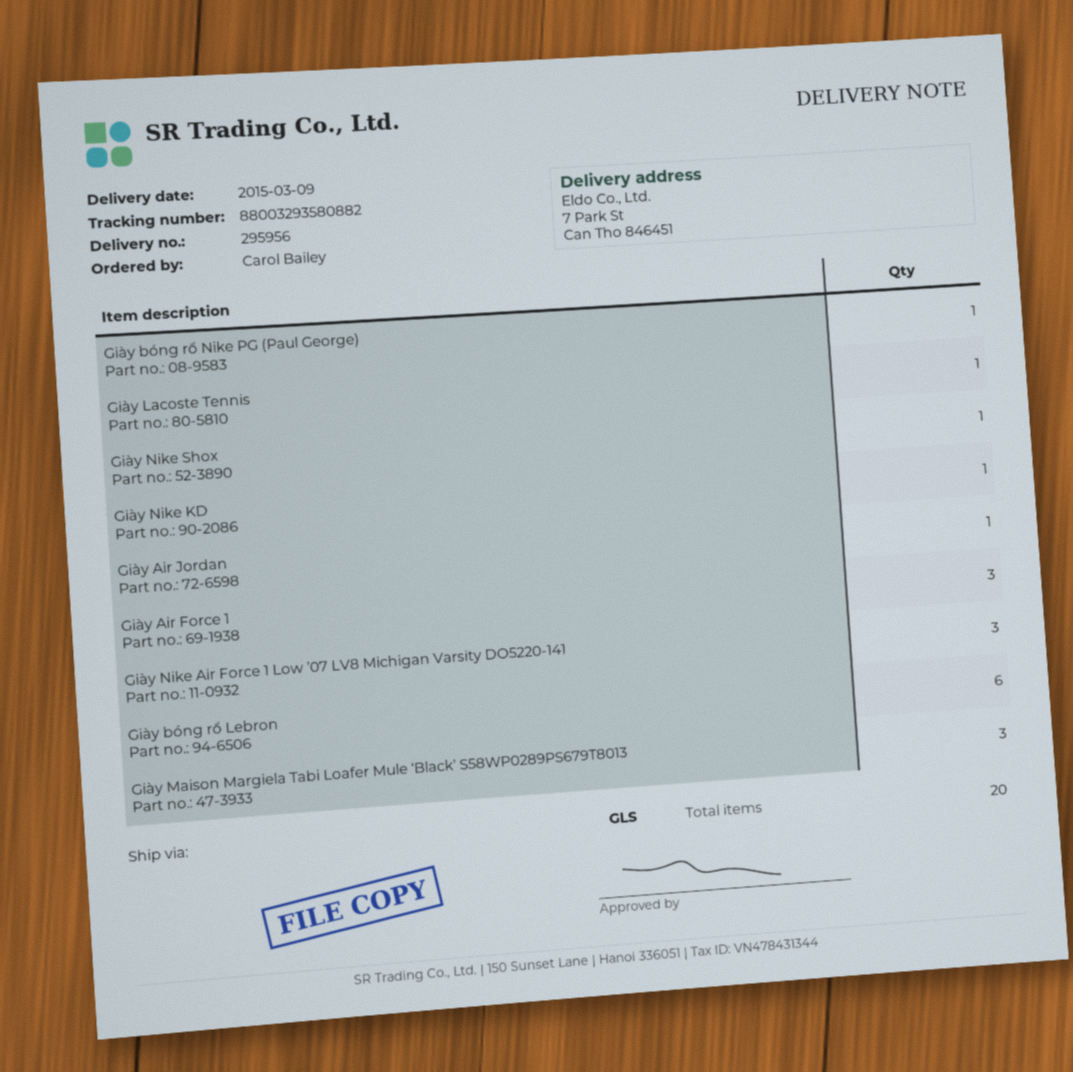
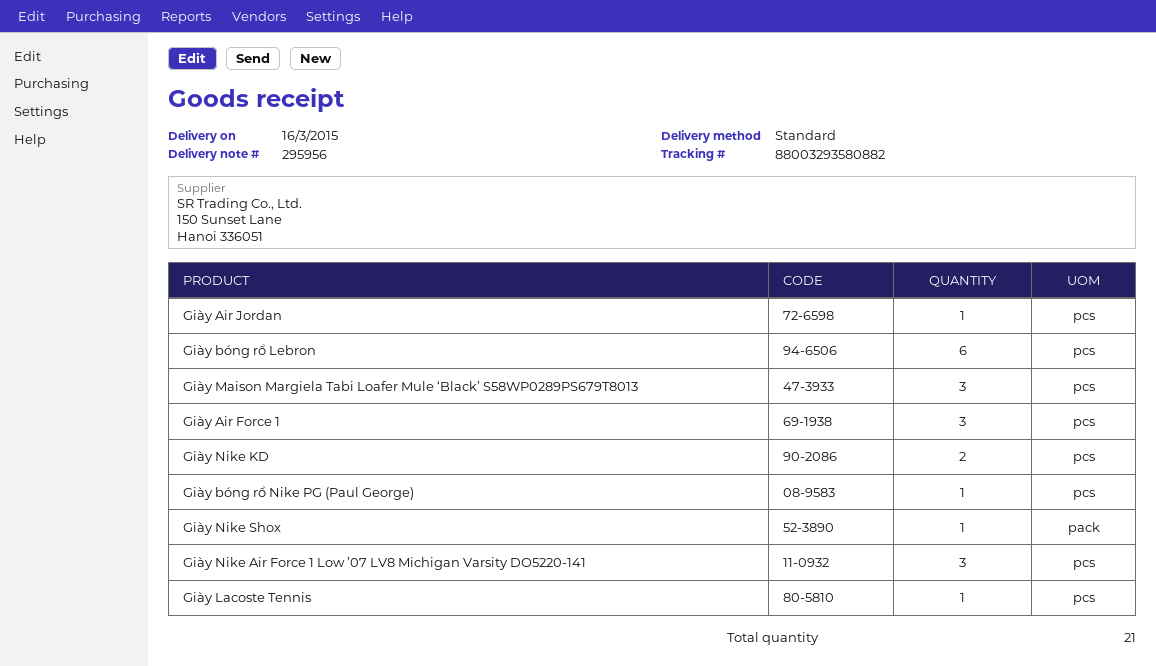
delivery date: 2015-03-09 -> 2015-03-16
shipping method: GLS -> standard
Giày Nike KD: 1 -> 2
total quantity: 20 -> 21

